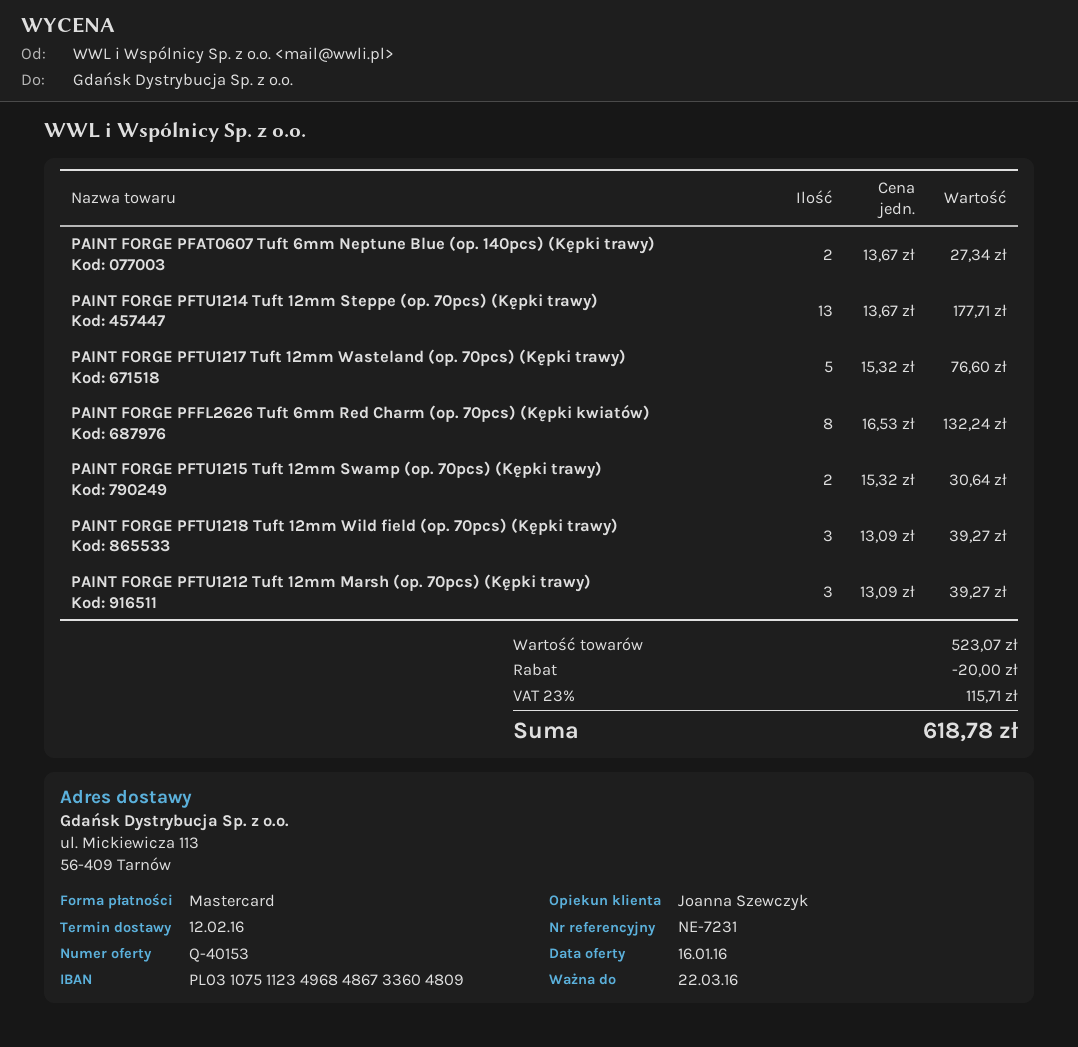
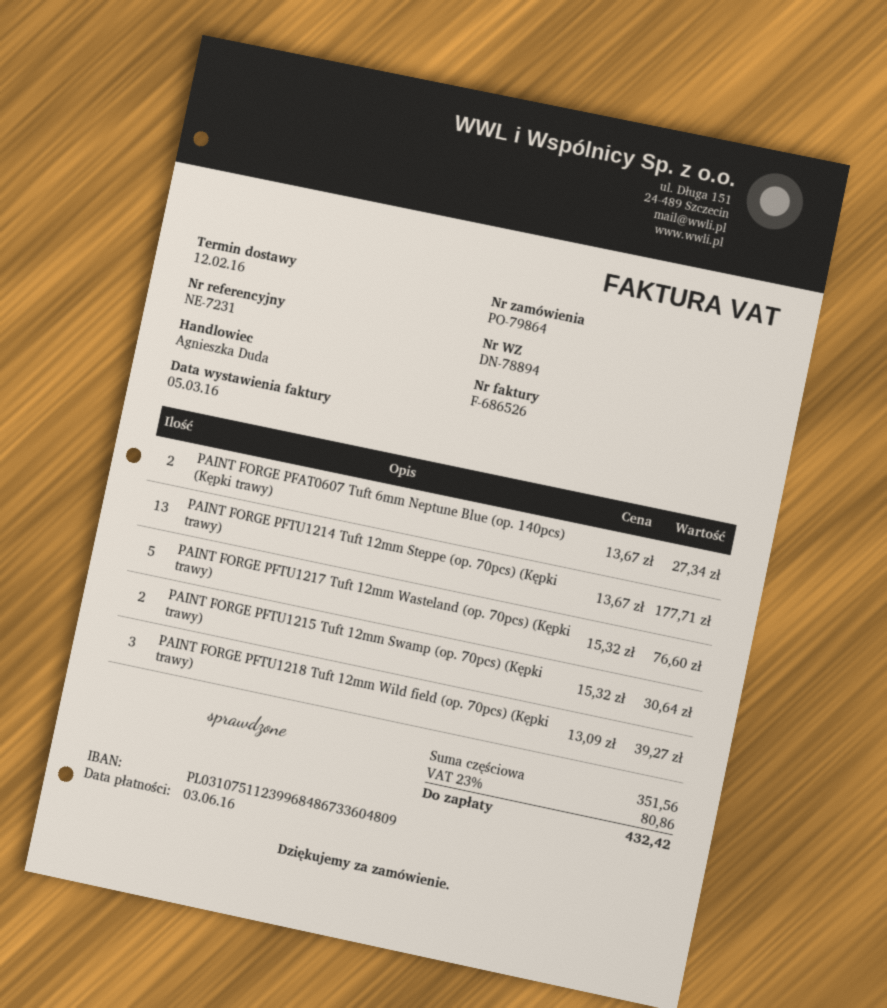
sales rep: Joanna Szewczyk -> Agnieszka Duda
bank account: PL03107511234968486733604809 -> PL03107511239968486733604809
PAINT FORGE PFFL2626 Tuft 6mm Red Charm (op. 70pcs) (Kępki kwiatów): 8 x 16.53 = 132.24 -> none
PAINT FORGE PFTU1212 Tuft 12mm Marsh (op. 70pcs) (Kępki trawy): 3 x 13.09 = 39.27 -> none
subtotal: 523.07 -> 351.56
discount: 20.00 -> none
tax: 23% = 115.71 -> 23% = 80.86
total: 618.78 -> 432.42

